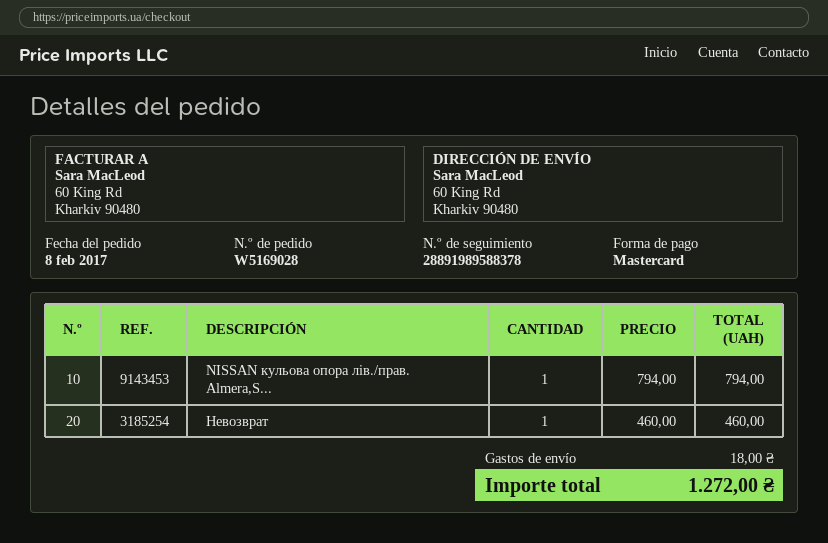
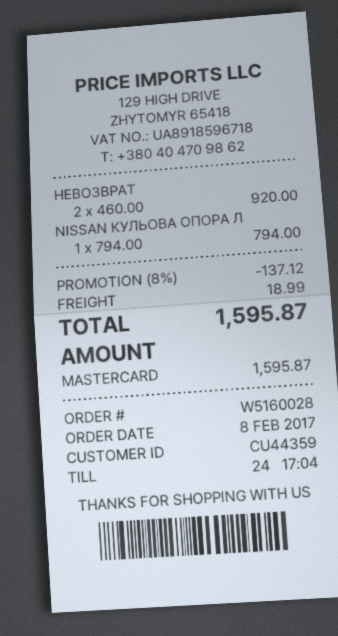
order number: W5169028 -> W5160028
Невозврат: 1 x 460.00 = 460.00 -> 2 x 460.00 = 920.00
discount: none -> 8% = 137.12
shipping: 18.00 -> 18.99
total: 1272.00 -> 1595.87

